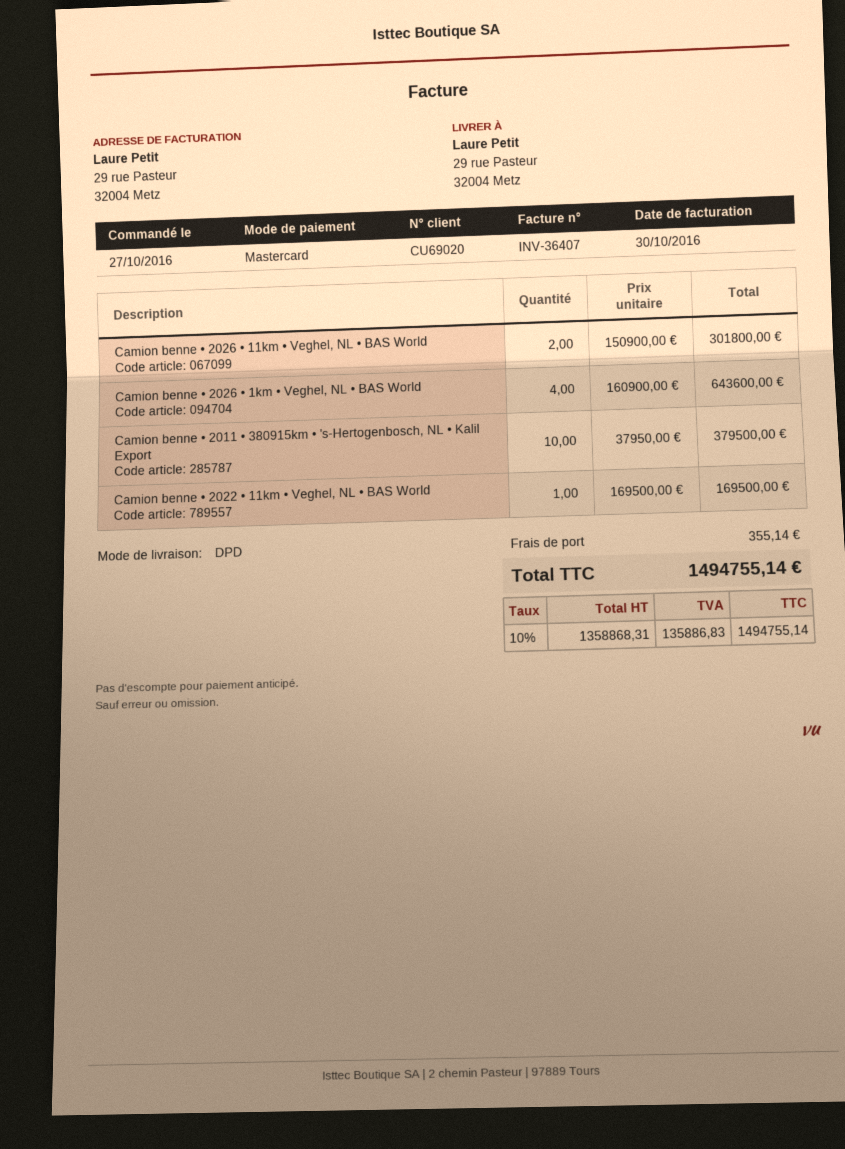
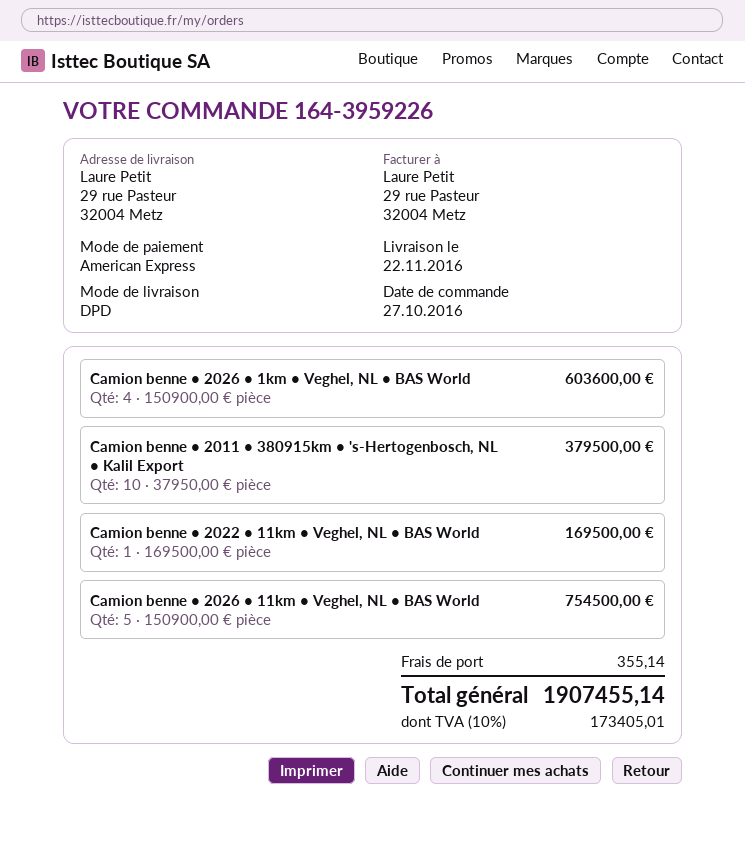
payment method: Mastercard -> American Express
Camion benne • 2026 • 11km • Veghel, NL • BAS World: 2 x 150900.00 = 301800.00 -> 5 x 150900.00 = 754500.00
Camion benne • 2026 • 1km • Veghel, NL • BAS World: 4 x 160900.00 = 643600.00 -> 4 x 150900.00 = 603600.00
tax: 10% = 135886.83 -> 10% = 173405.01
total: 1494755.14 -> 1907455.14

